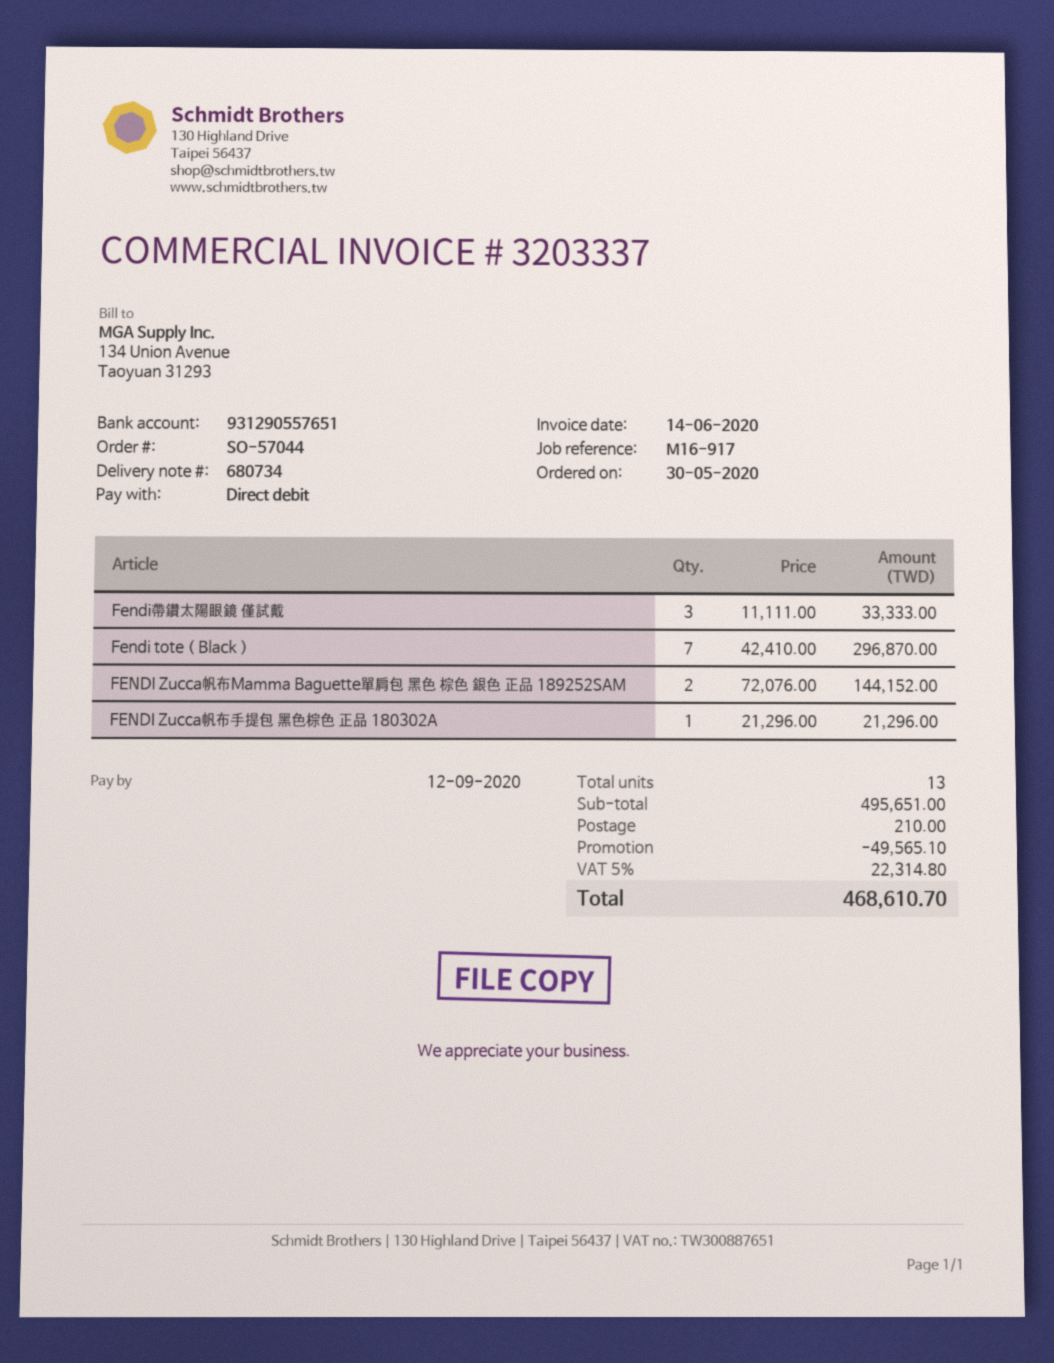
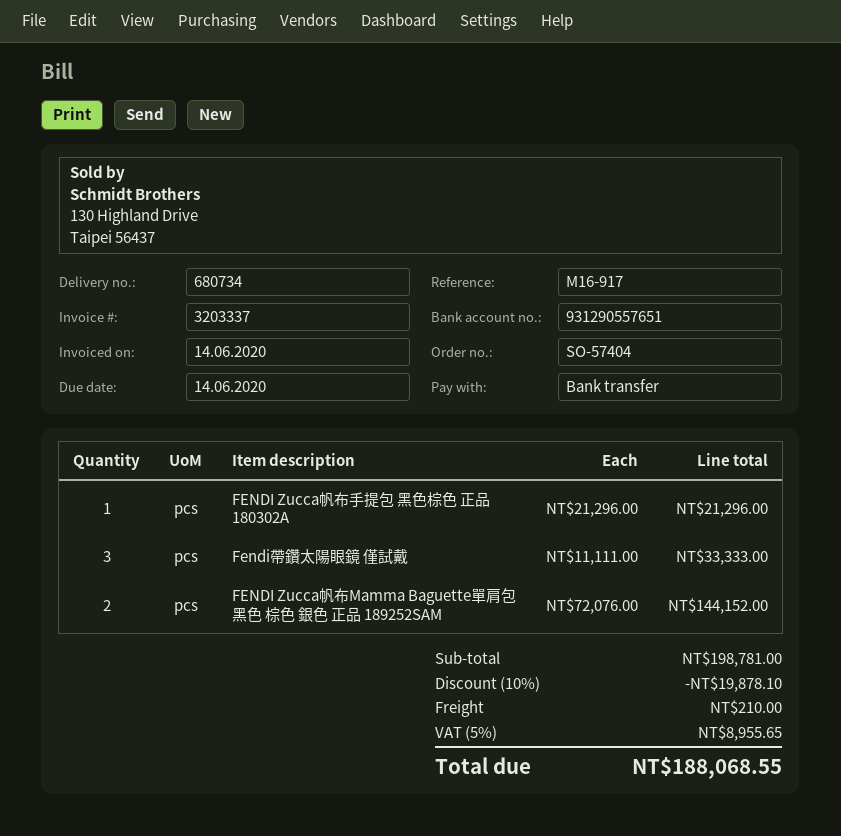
order number: SO-57044 -> SO-57404
due date: 2020-09-12 -> 2020-06-14
payment method: direct debit -> bank transfer
Fendi tote ( Black ): 7 x 42410.00 = 296870.00 -> none
subtotal: 495651.00 -> 198781.00
discount: 49565.10 -> 19878.10
tax: 5% = 22314.80 -> 5% = 8955.65
total: 468610.70 -> 188068.55

